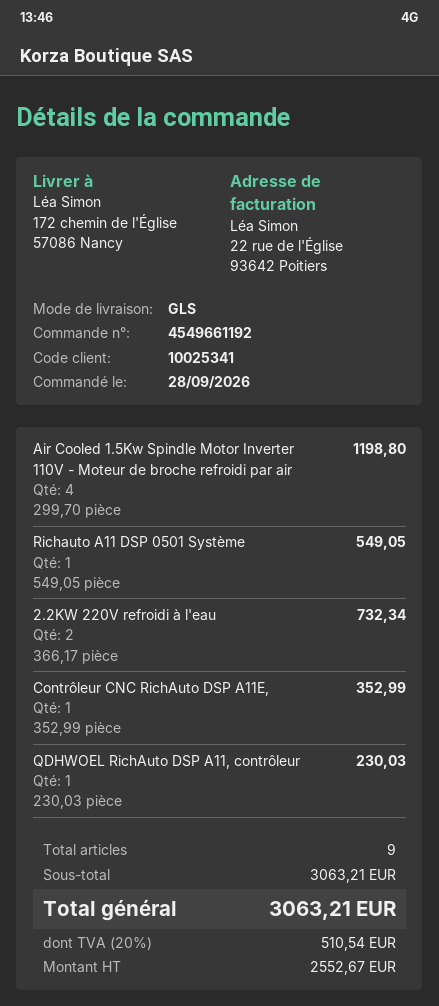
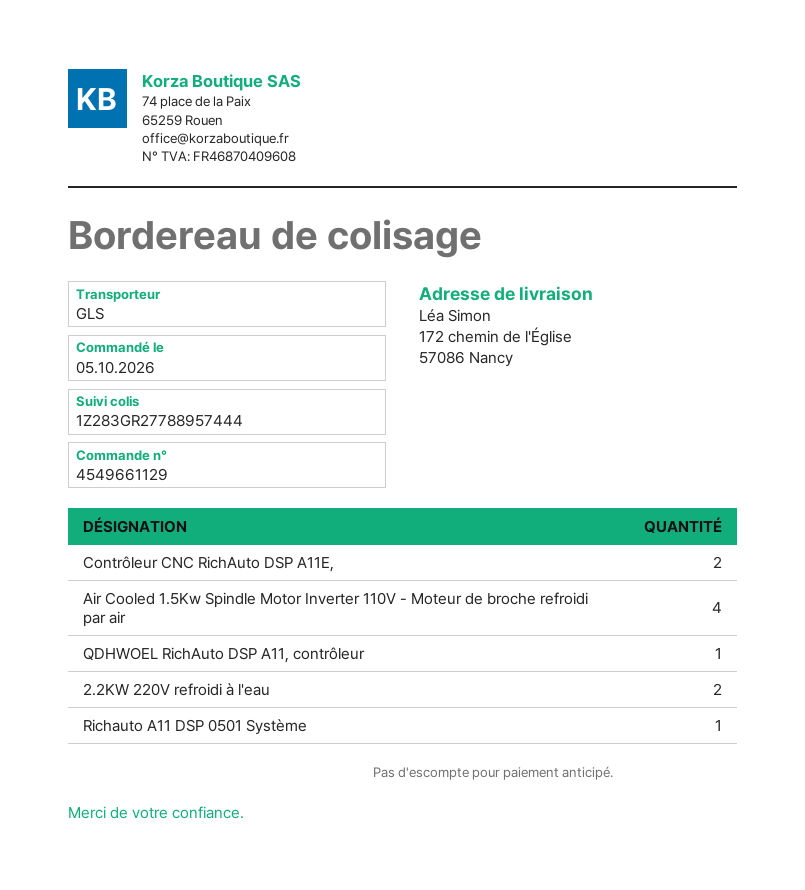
order number: 4549661192 -> 4549661129
order date: 2026-09-28 -> 2026-10-05
Contrôleur CNC RichAuto DSP A11E,: 1 -> 2

